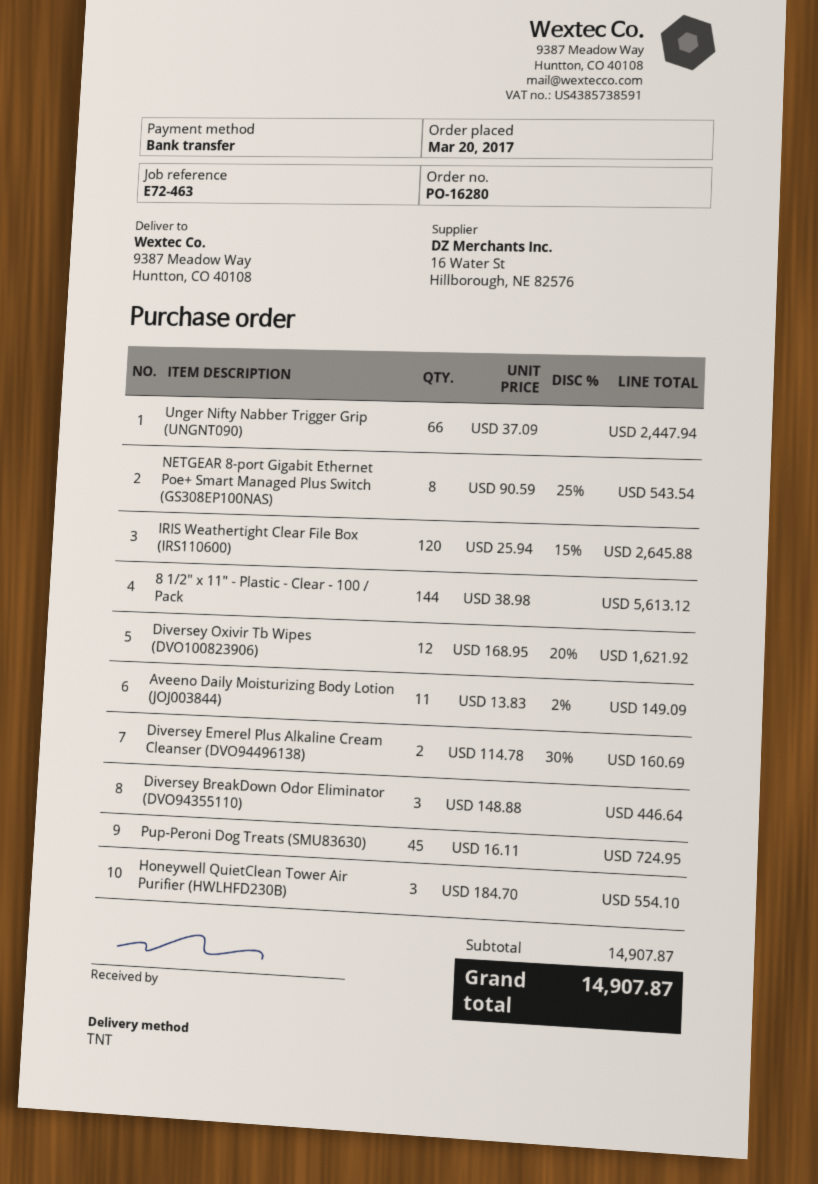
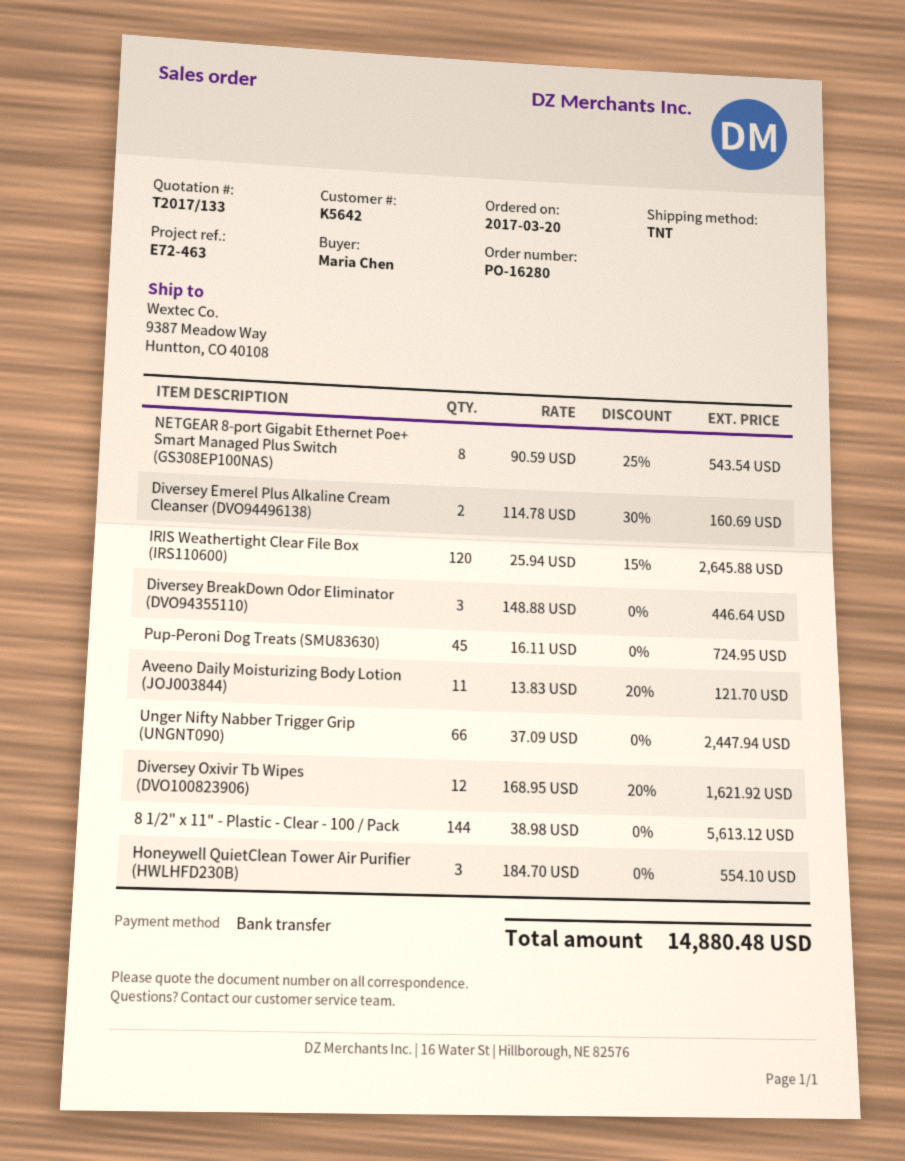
Aveeno Daily Moisturizing Body Lotion (JOJ003844): 11 x 13.83 - 2% = 149.09 -> 11 x 13.83 - 20% = 121.70
total: 14907.87 -> 14880.48

